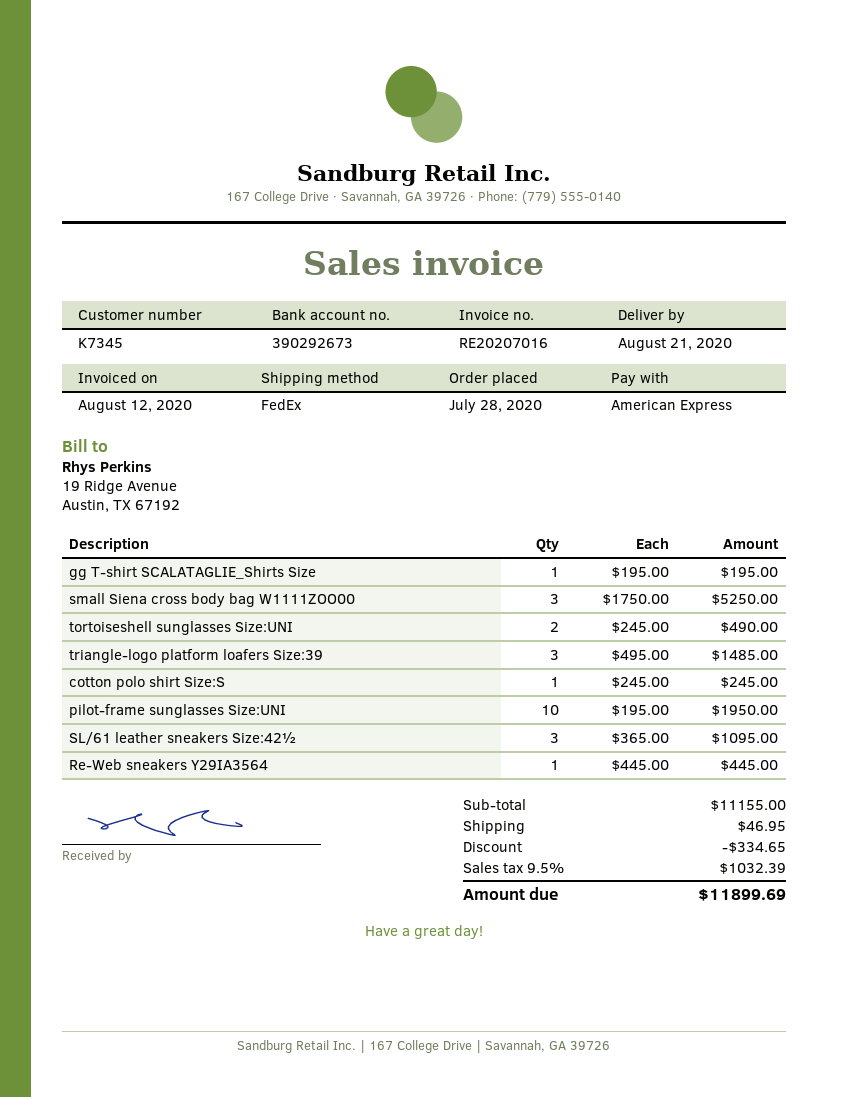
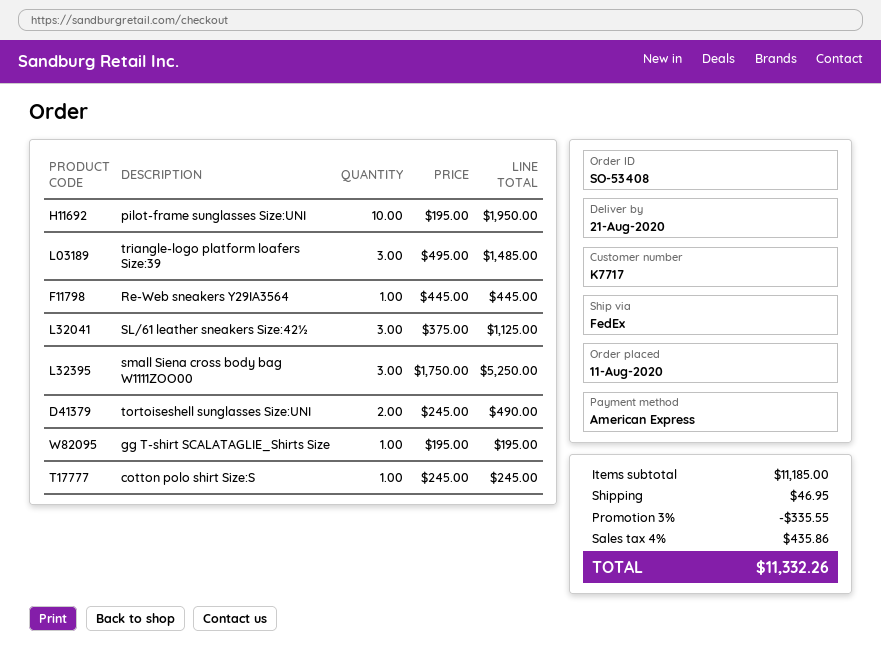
order date: 2020-07-28 -> 2020-08-11
customer number: K7345 -> K7717
SL/61 leather sneakers Size:42½: 3 x 365.00 = 1095.00 -> 3 x 375.00 = 1125.00
subtotal: 11155.00 -> 11185.00
discount: 334.65 -> 335.55
tax: 9.5% = 1032.39 -> 4% = 435.86
total: 11899.69 -> 11332.26

